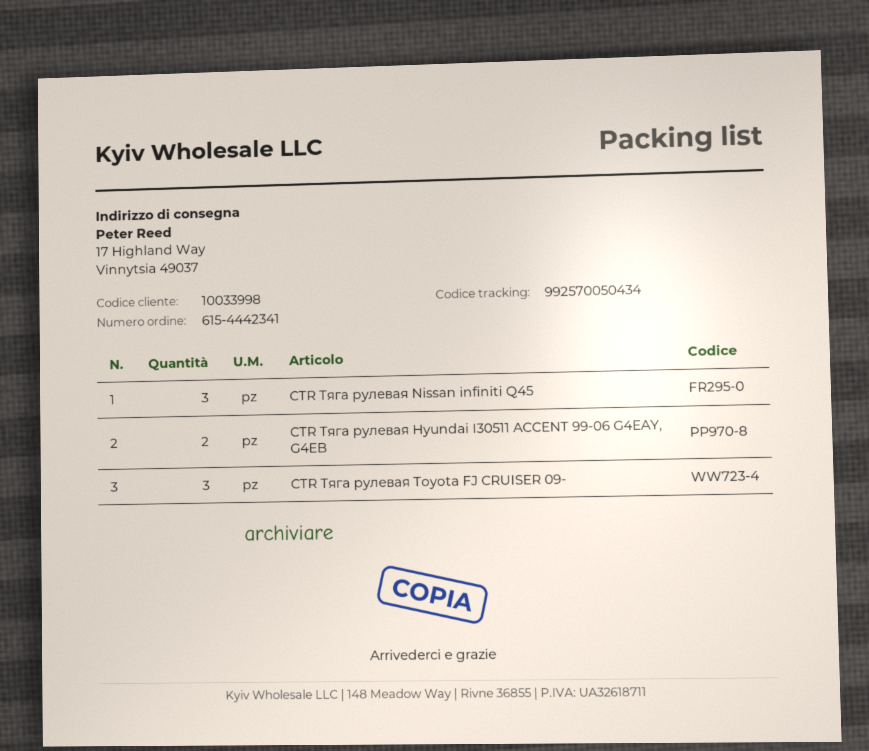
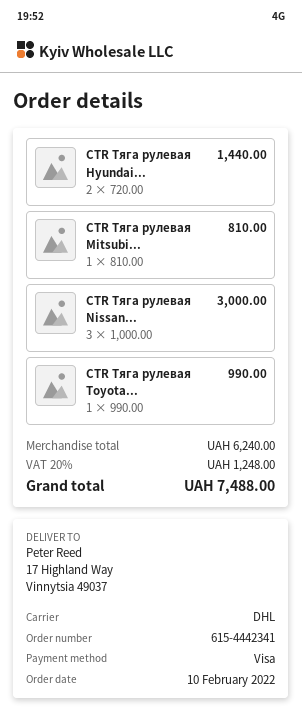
CTR Тяга рулевая Toyota FJ CRUISER 09-: 3 -> 1
CTR Тяга рулевая Mitsubi...: none -> 1

